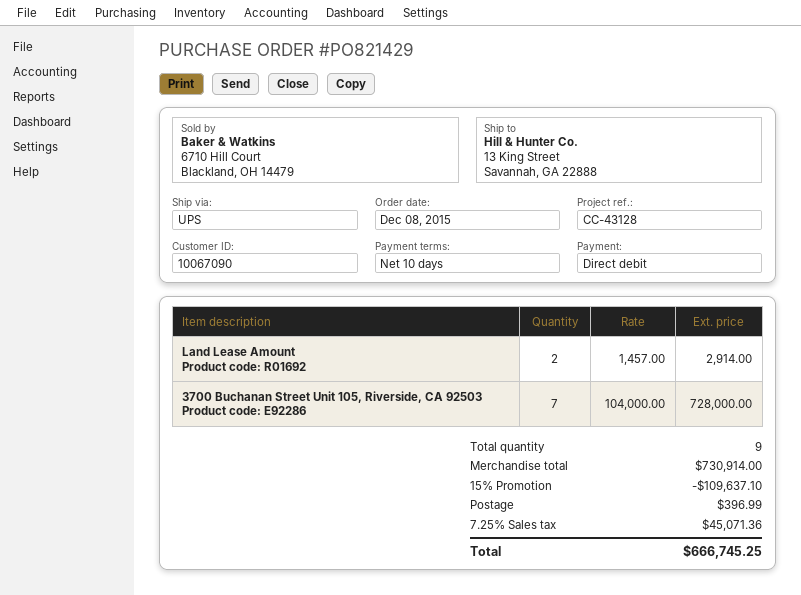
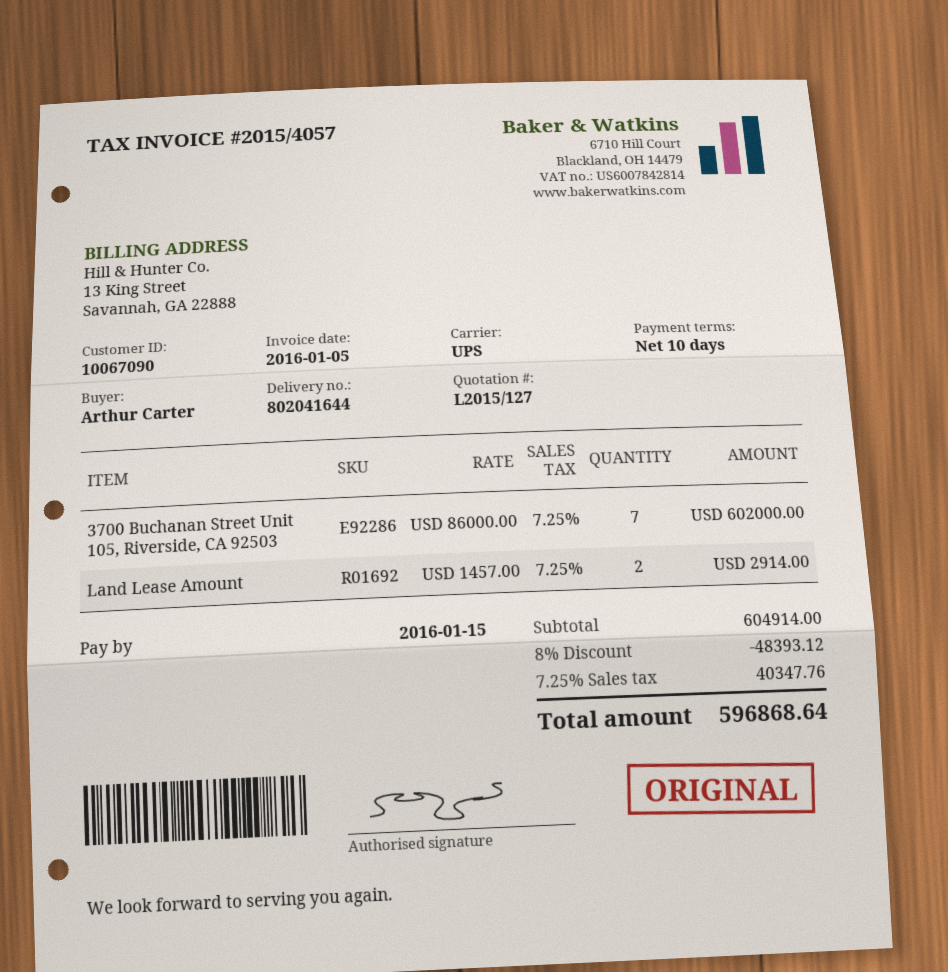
3700 Buchanan Street Unit 105, Riverside, CA 92503: 7 x 104000.00 = 728000.00 -> 7 x 86000.00 = 602000.00
subtotal: 730914.00 -> 604914.00
discount: 15% = 109637.10 -> 8% = 48393.12
shipping: 396.99 -> none
tax: 7.25% = 45071.36 -> 7.25% = 40347.76
total: 666745.25 -> 596868.64

